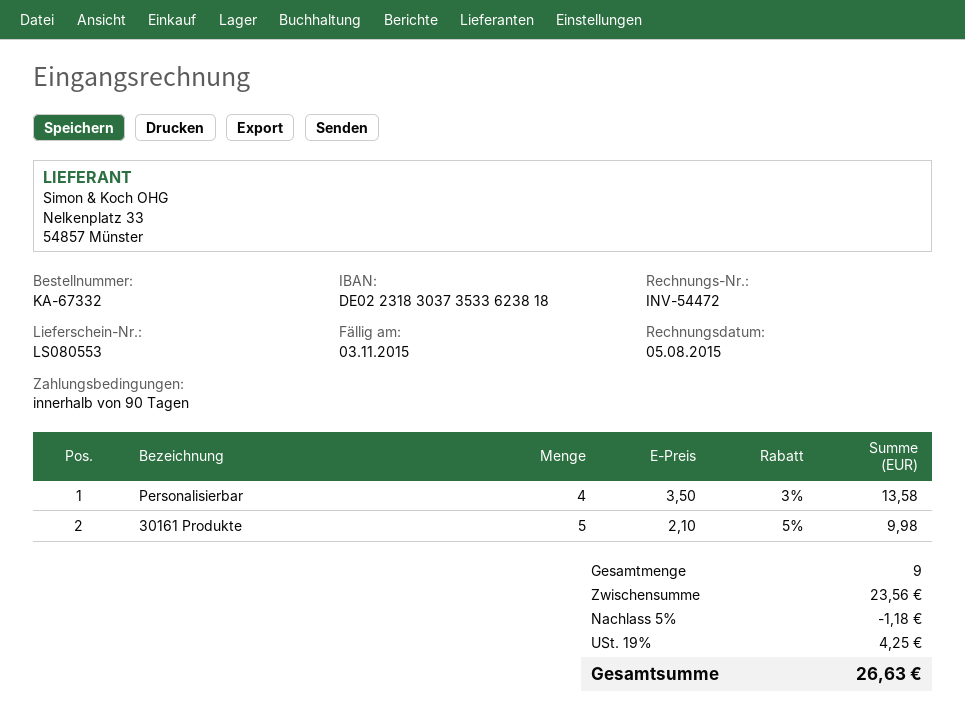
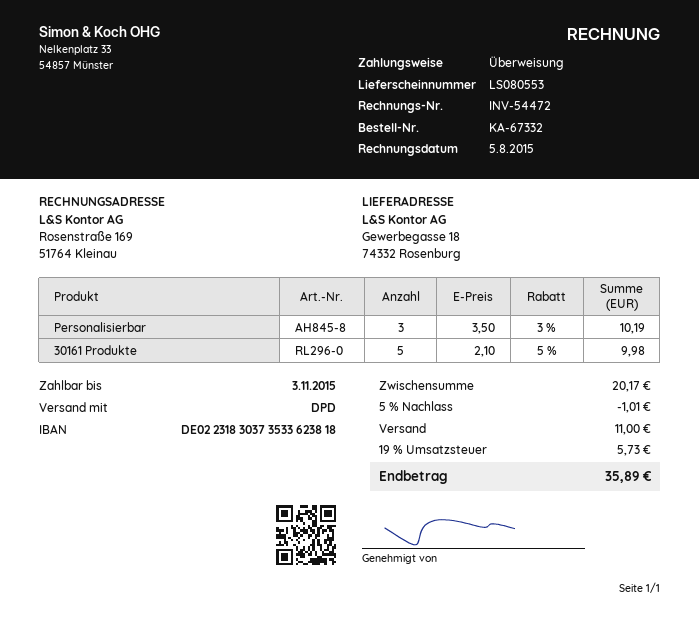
Personalisierbar: 4 x 3.50 - 3% = 13.58 -> 3 x 3.50 - 3% = 10.19
subtotal: 23.56 -> 20.17
discount: 5% = 1.18 -> 5% = 1.01
shipping: none -> 11.00
tax: 19% = 4.25 -> 19% = 5.73
total: 26.63 -> 35.89

